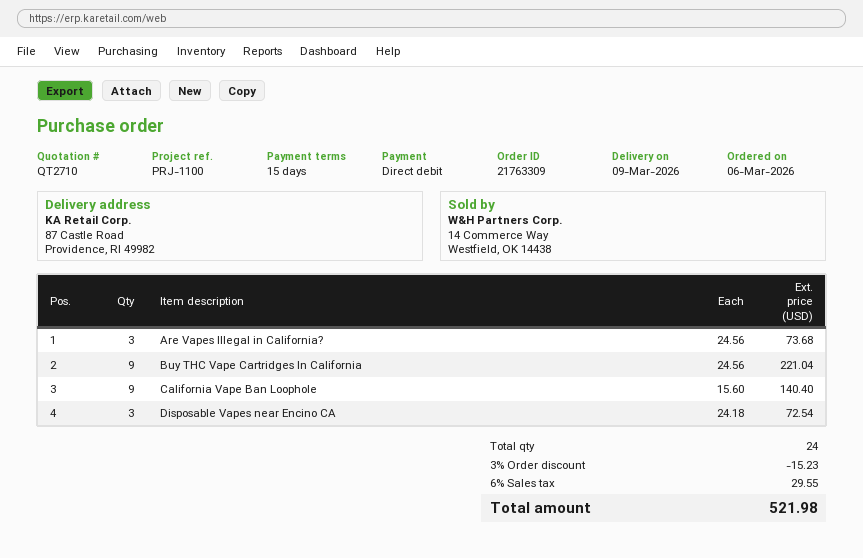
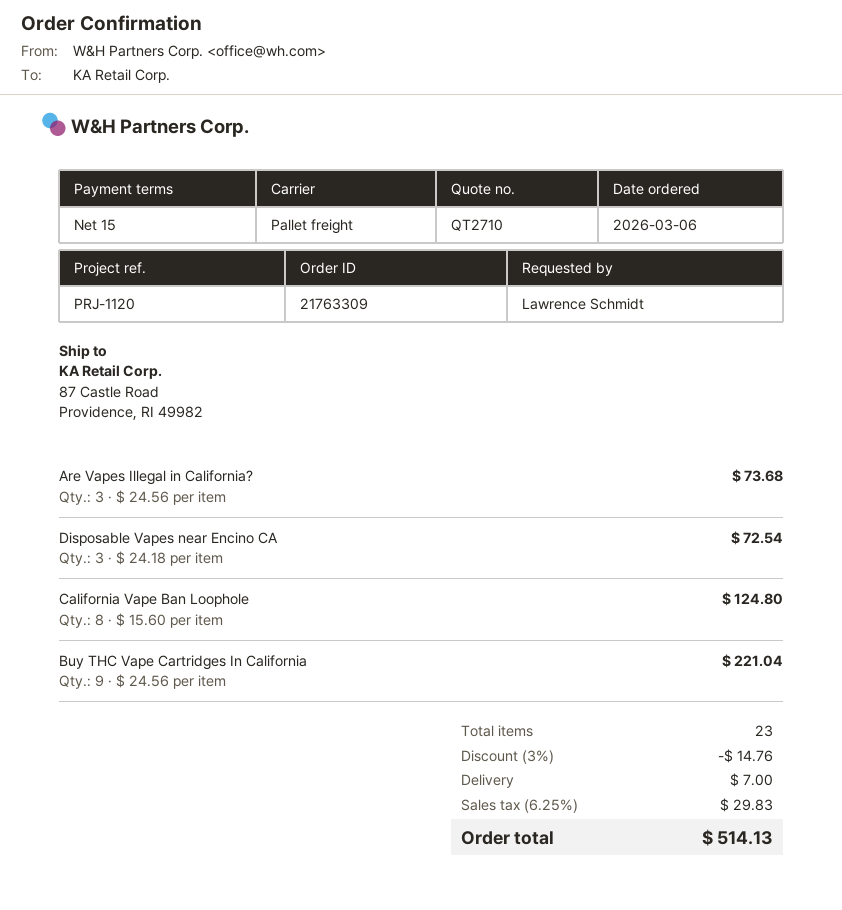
reference: PRJ-1100 -> PRJ-1120
California Vape Ban Loophole: 9 x 15.60 = 140.40 -> 8 x 15.60 = 124.80
total quantity: 24 -> 23
discount: 3% = 15.23 -> 3% = 14.76
shipping: none -> 7.00
tax: 6% = 29.55 -> 6.25% = 29.83
total: 521.98 -> 514.13

